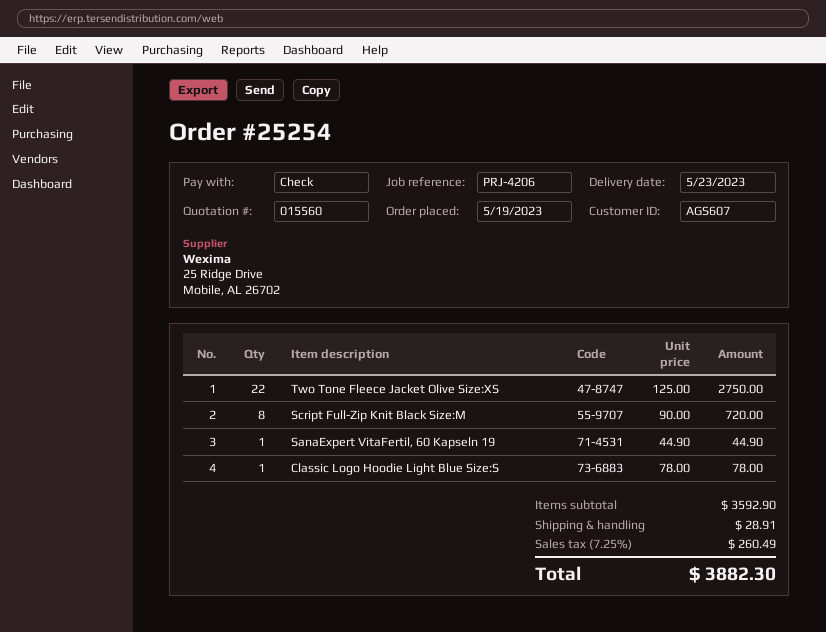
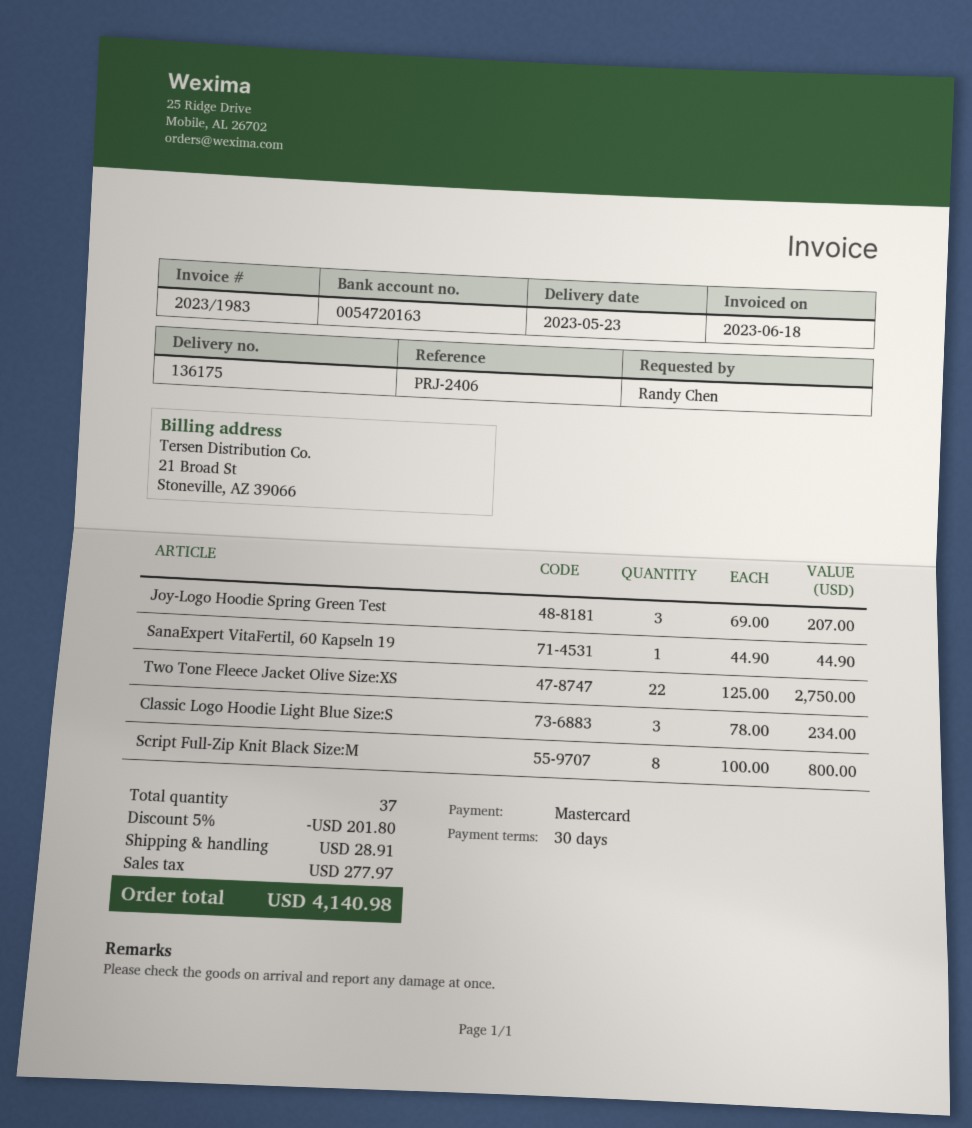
reference: PRJ-4206 -> PRJ-2406
payment method: cheque -> Mastercard
Script Full-Zip Knit Black Size:M: 8 x 90.00 = 720.00 -> 8 x 100.00 = 800.00
Classic Logo Hoodie Light Blue Size:S: 1 x 78.00 = 78.00 -> 3 x 78.00 = 234.00
Joy-Logo Hoodie Spring Green Test: none -> 3 x 69.00 = 207.00
discount: none -> 5% = 201.80
tax: 260.49 -> 277.97
total: 3882.30 -> 4140.98

